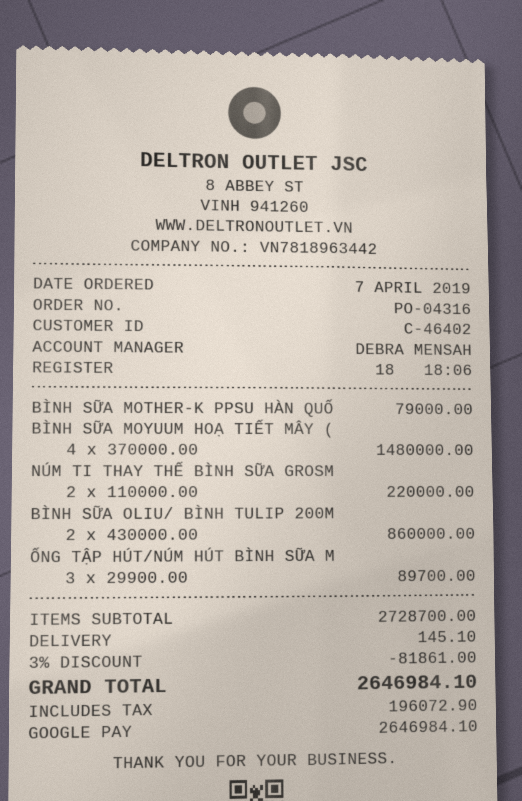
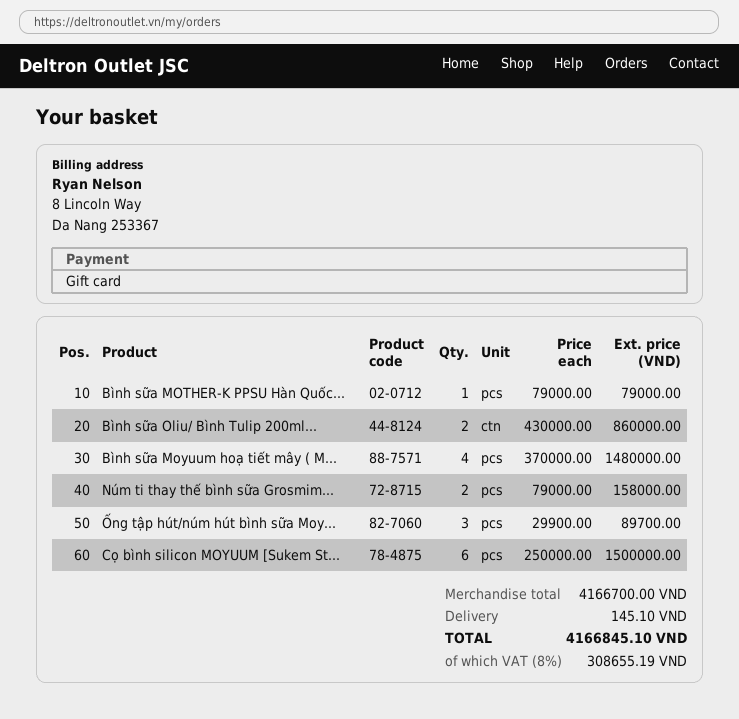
payment method: Google Pay -> gift card
NÚM TI THAY THẾ BÌNH SỮA GROSM: 2 x 110000.00 = 220000.00 -> 2 x 79000.00 = 158000.00
Cọ bình silicon MOYUUM [Sukem St...: none -> 6 x 250000.00 = 1500000.00
subtotal: 2728700.00 -> 4166700.00
discount: 3% = 81861.00 -> none
tax: 196072.90 -> 308655.19
total: 2646984.10 -> 4166845.10

